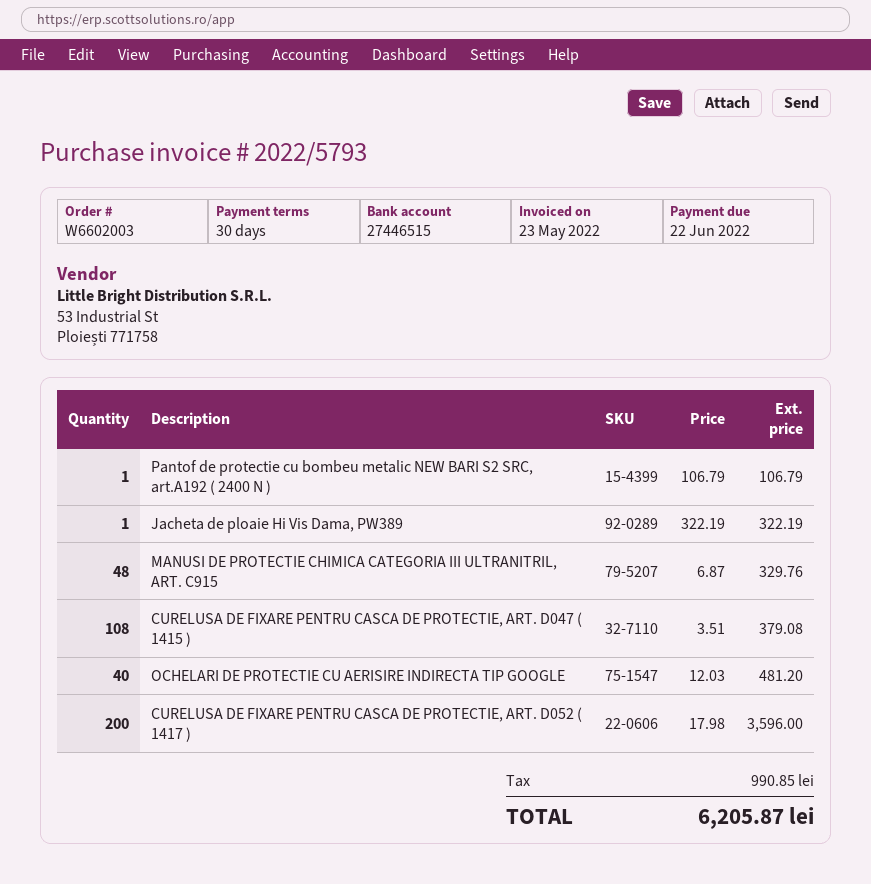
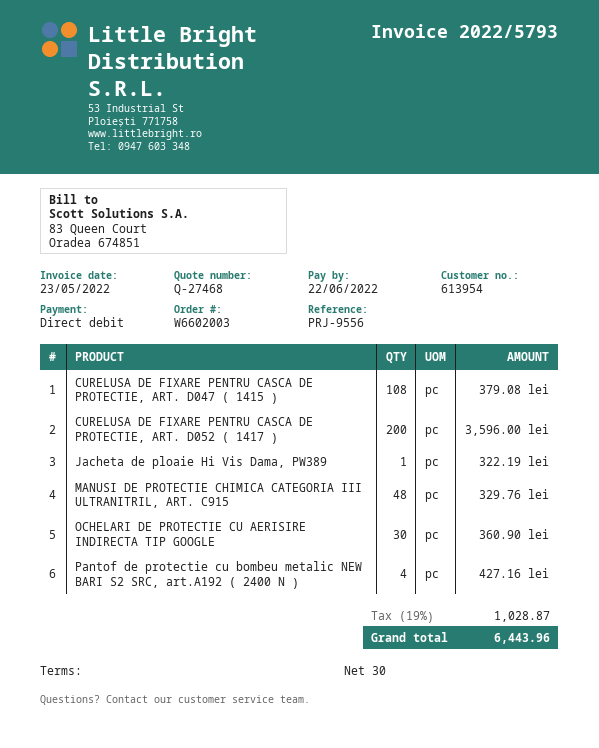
Pantof de protectie cu bombeu metalic NEW BARI S2 SRC, art.A192 ( 2400 N ): 1 for 106.79 -> 4 for 427.16
OCHELARI DE PROTECTIE CU AERISIRE INDIRECTA TIP GOOGLE: 40 for 481.20 -> 30 for 360.90
tax: 990.85 -> 1028.87
total: 6205.87 -> 6443.96

